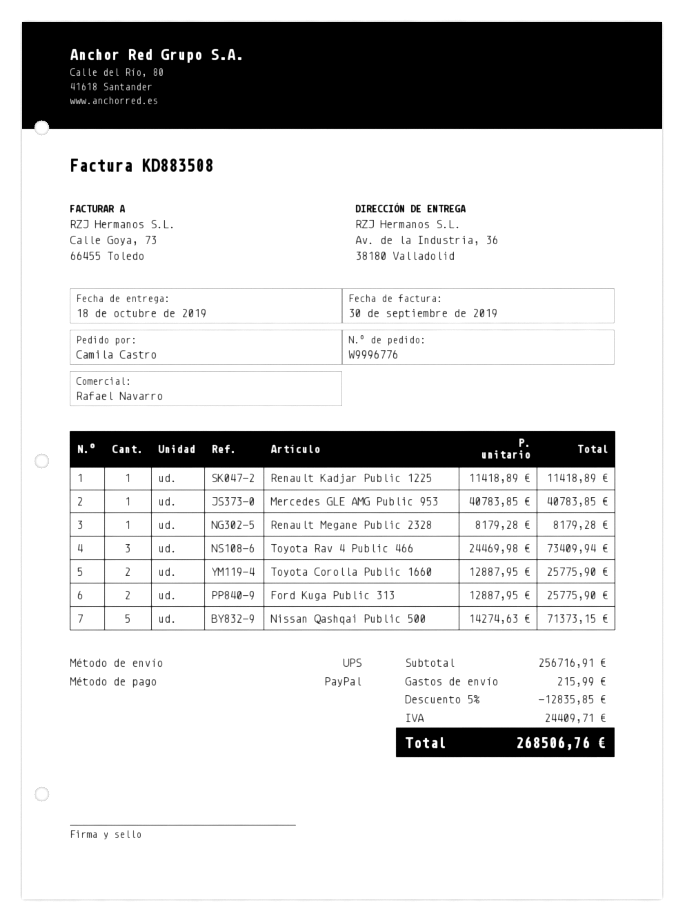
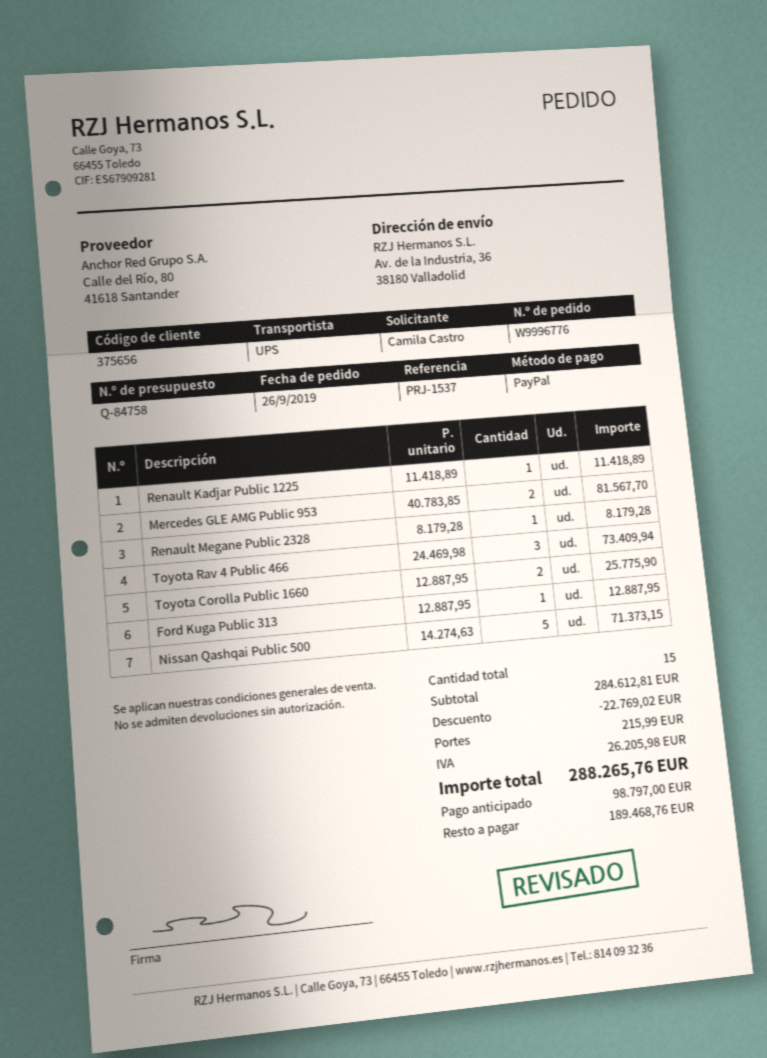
Mercedes GLE AMG Public 953: 1 x 40783.85 = 40783.85 -> 2 x 40783.85 = 81567.70
Ford Kuga Public 313: 2 x 12887.95 = 25775.90 -> 1 x 12887.95 = 12887.95
subtotal: 256716.91 -> 284612.81
discount: 12835.85 -> 22769.02
tax: 24409.71 -> 26205.98
total: 268506.76 -> 288265.76

